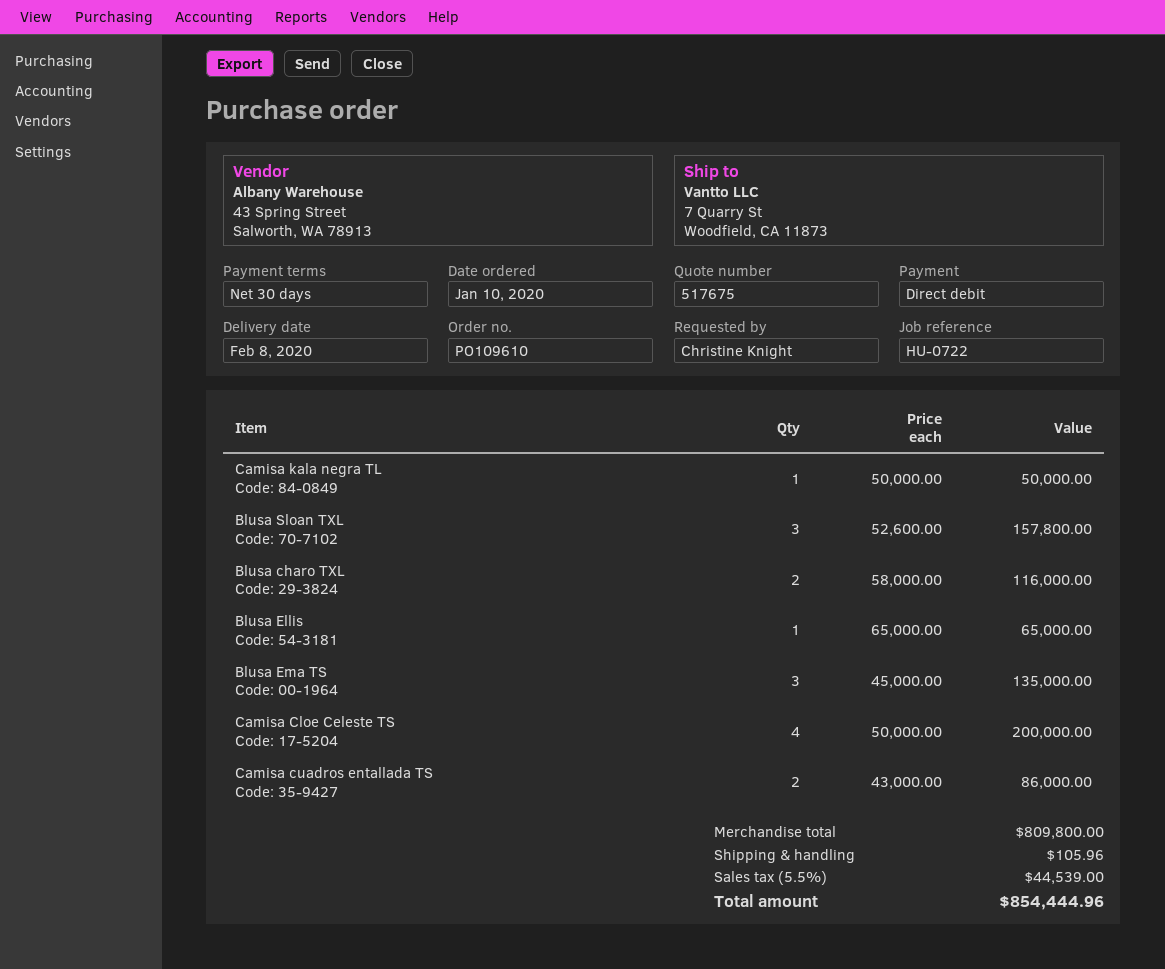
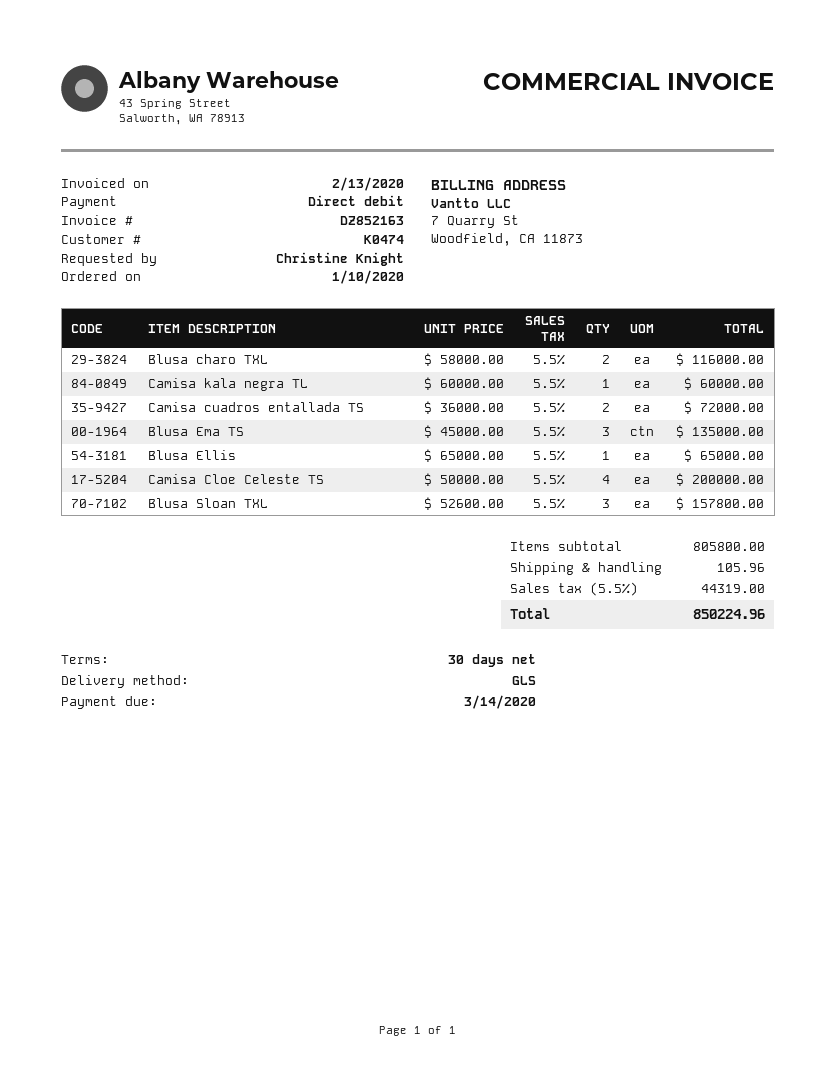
Camisa kala negra TL: 1 x 50000.00 = 50000.00 -> 1 x 60000.00 = 60000.00
Camisa cuadros entallada TS: 2 x 43000.00 = 86000.00 -> 2 x 36000.00 = 72000.00
subtotal: 809800.00 -> 805800.00
tax: 5.5% = 44539.00 -> 5.5% = 44319.00
total: 854444.96 -> 850224.96

